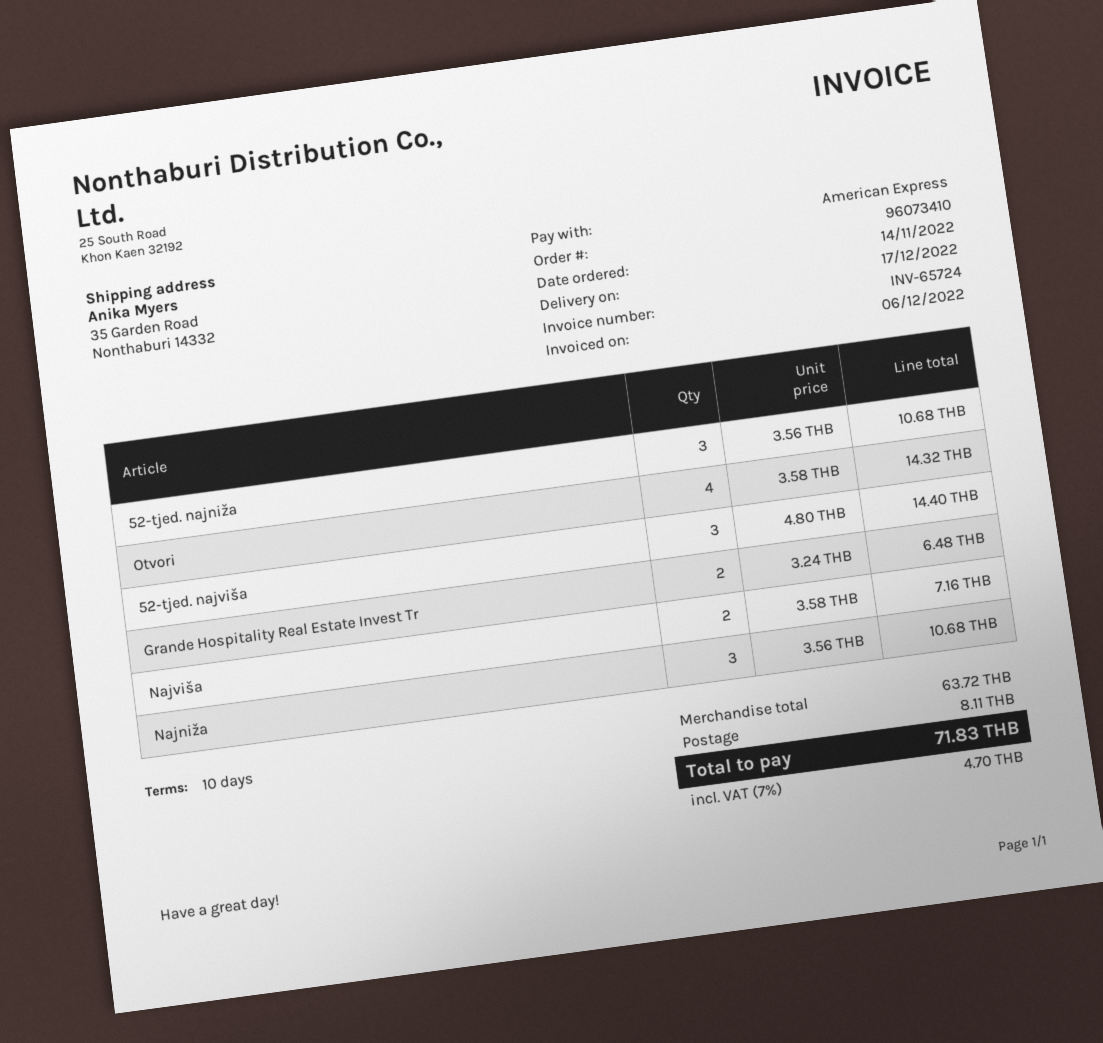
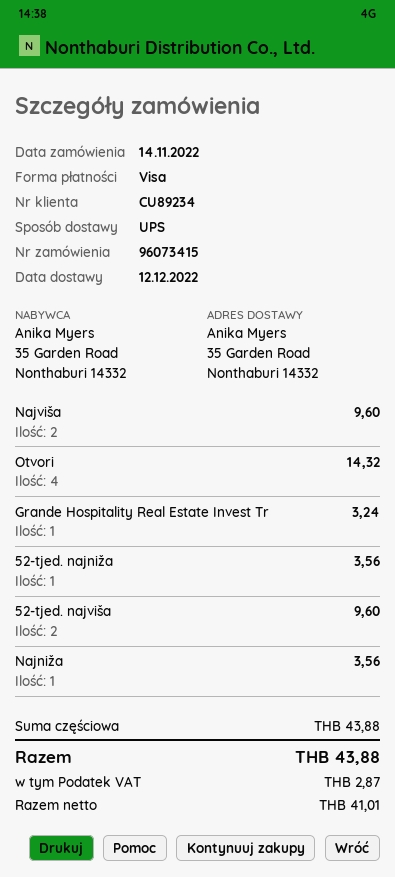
order number: 96073410 -> 96073415
delivery date: 2022-12-17 -> 2022-12-12
payment method: American Express -> Visa
52-tjed. najniža: 3 for 10.68 -> 1 for 3.56
52-tjed. najviša: 3 for 14.40 -> 2 for 9.60
Grande Hospitality Real Estate Invest Tr: 2 for 6.48 -> 1 for 3.24
Najviša: 2 for 7.16 -> 2 for 9.60
Najniža: 3 for 10.68 -> 1 for 3.56
subtotal: 63.72 -> 43.88
shipping: 8.11 -> none
tax: 4.70 -> 2.87
total: 71.83 -> 43.88

